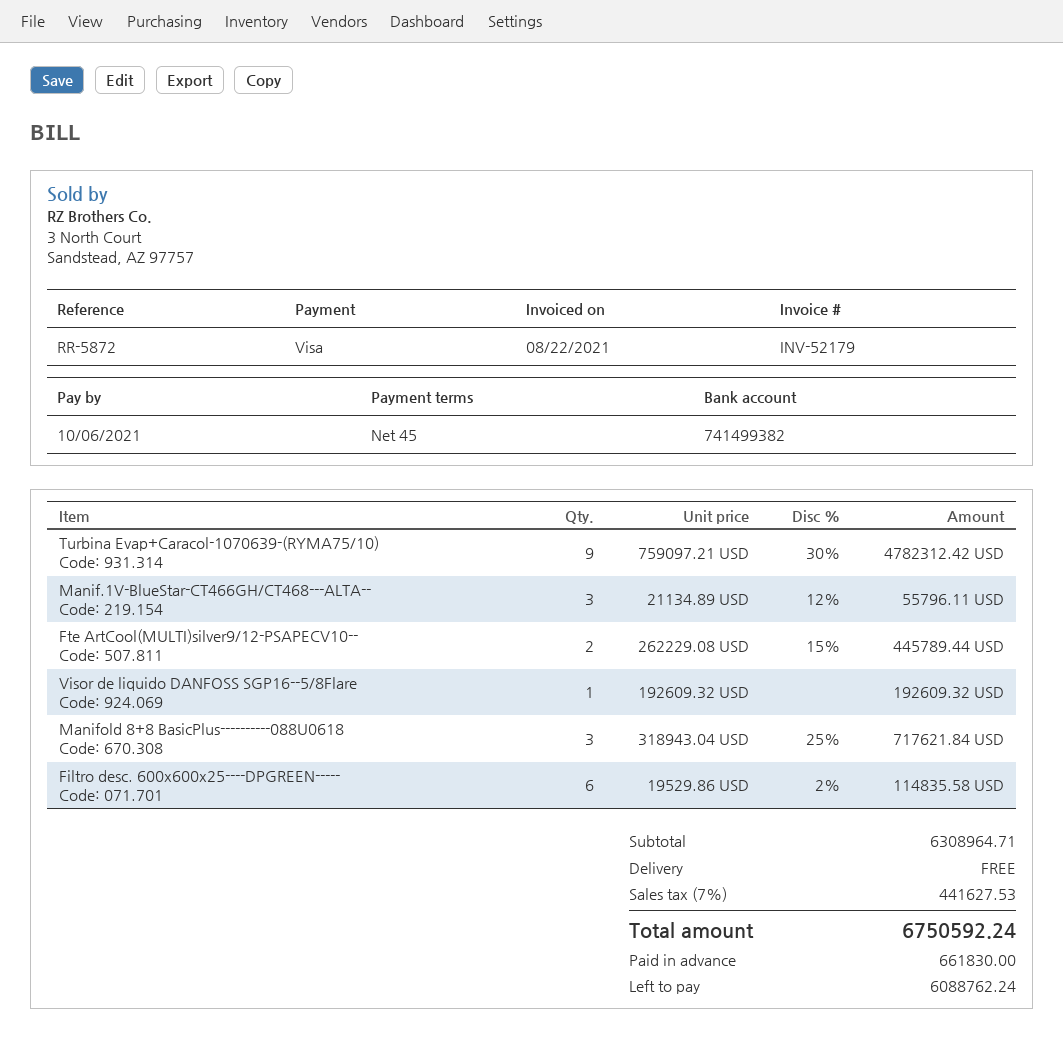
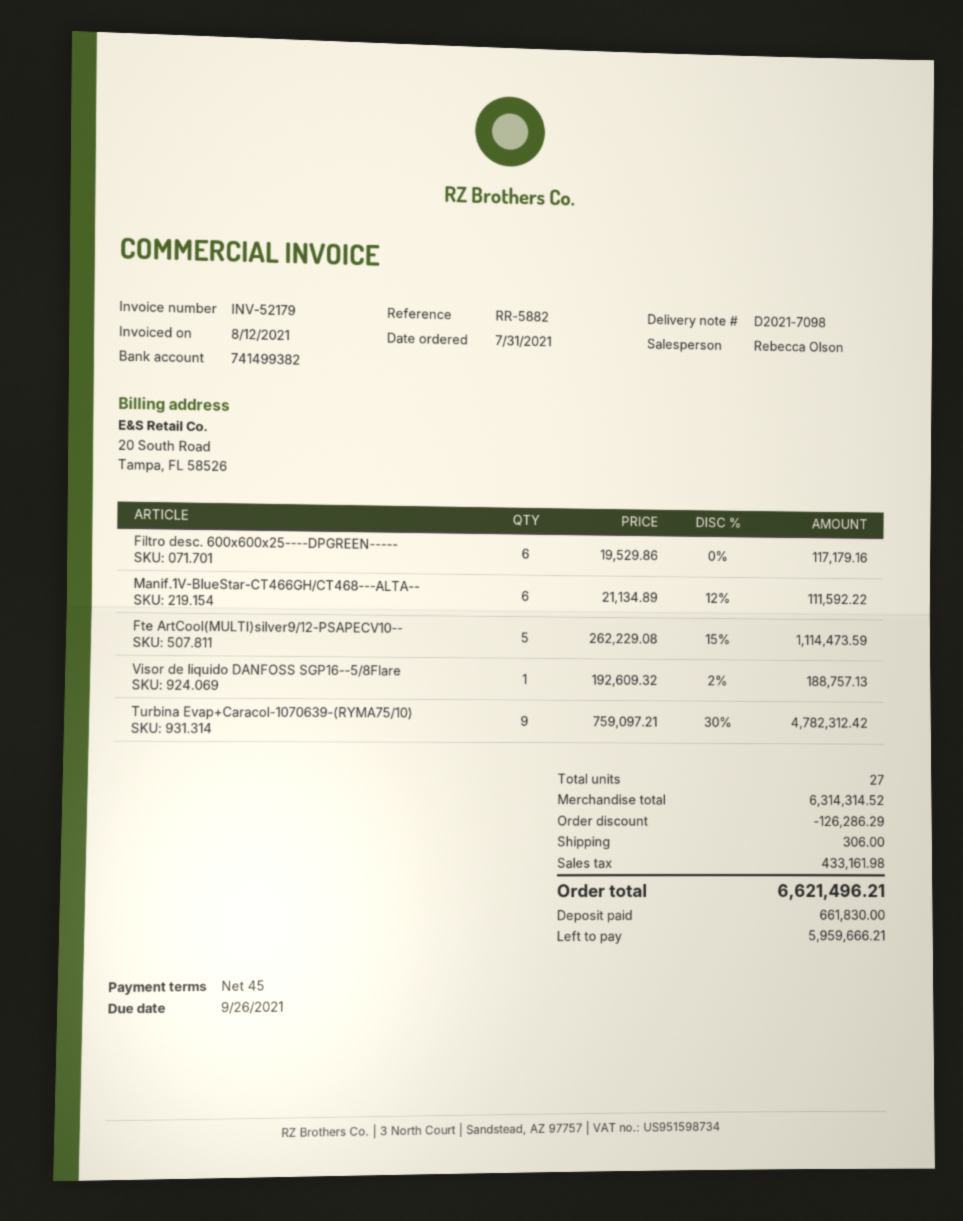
invoice date: 2021-08-22 -> 2021-08-12
due date: 2021-10-06 -> 2021-09-26
reference: RR-5872 -> RR-5882
Manif.1V-BlueStar-CT466GH/CT468---ALTA--: 3 x 21134.89 - 12% = 55796.11 -> 6 x 21134.89 - 12% = 111592.22
Fte ArtCool(MULTI)silver9/12-PSAPECV10--: 2 x 262229.08 - 15% = 445789.44 -> 5 x 262229.08 - 15% = 1114473.59
Visor de liquido DANFOSS SGP16--5/8Flare: 1 x 192609.32 = 192609.32 -> 1 x 192609.32 - 2% = 188757.13
Manifold 8+8 BasicPlus----------088U0618: 3 x 318943.04 - 25% = 717621.84 -> none
Filtro desc. 600x600x25----DPGREEN-----: 6 x 19529.86 - 2% = 114835.58 -> 6 x 19529.86 = 117179.16
subtotal: 6308964.71 -> 6314314.52
discount: none -> 126286.29
shipping: 0.00 -> 306.00
tax: 441627.53 -> 433161.98
total: 6750592.24 -> 6621496.21
balance: 6088762.24 -> 5959666.21

